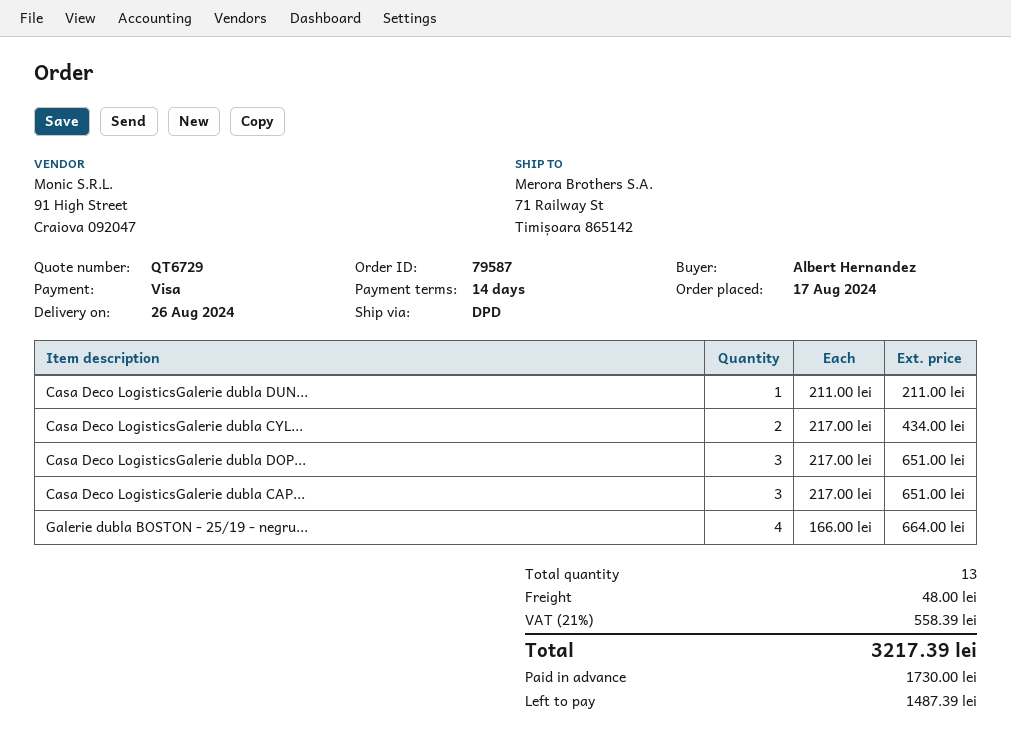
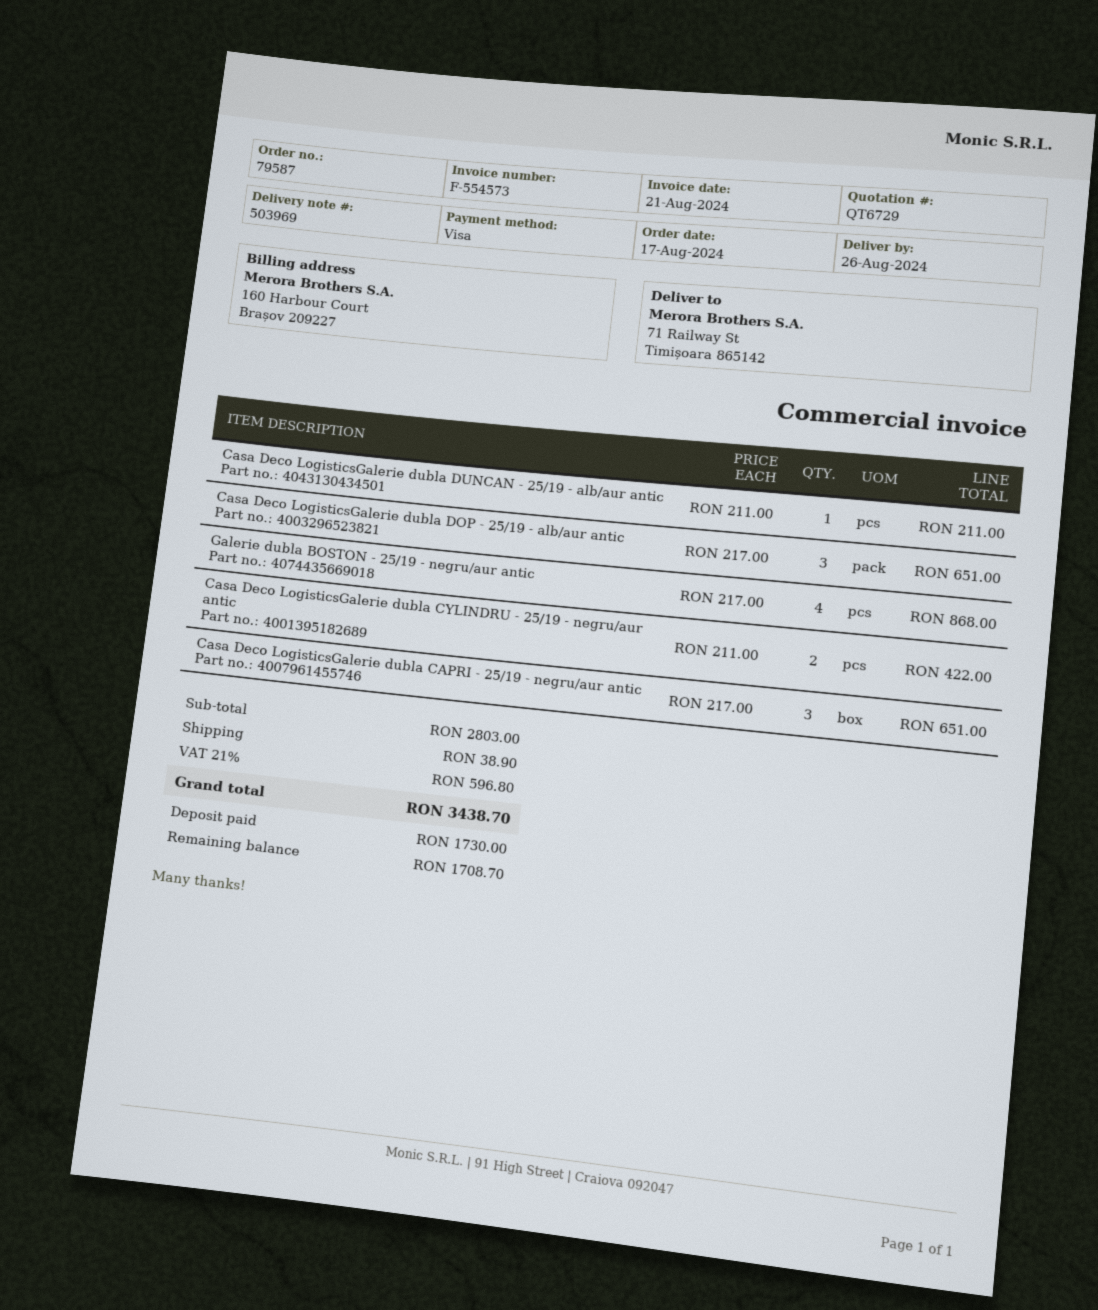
Casa Deco LogisticsGalerie dubla CYL...: 2 x 217.00 = 434.00 -> 2 x 211.00 = 422.00
Galerie dubla BOSTON - 25/19 - negru...: 4 x 166.00 = 664.00 -> 4 x 217.00 = 868.00
shipping: 48.00 -> 38.90
tax: 21% = 558.39 -> 21% = 596.80
total: 3217.39 -> 3438.70
balance: 1487.39 -> 1708.70

